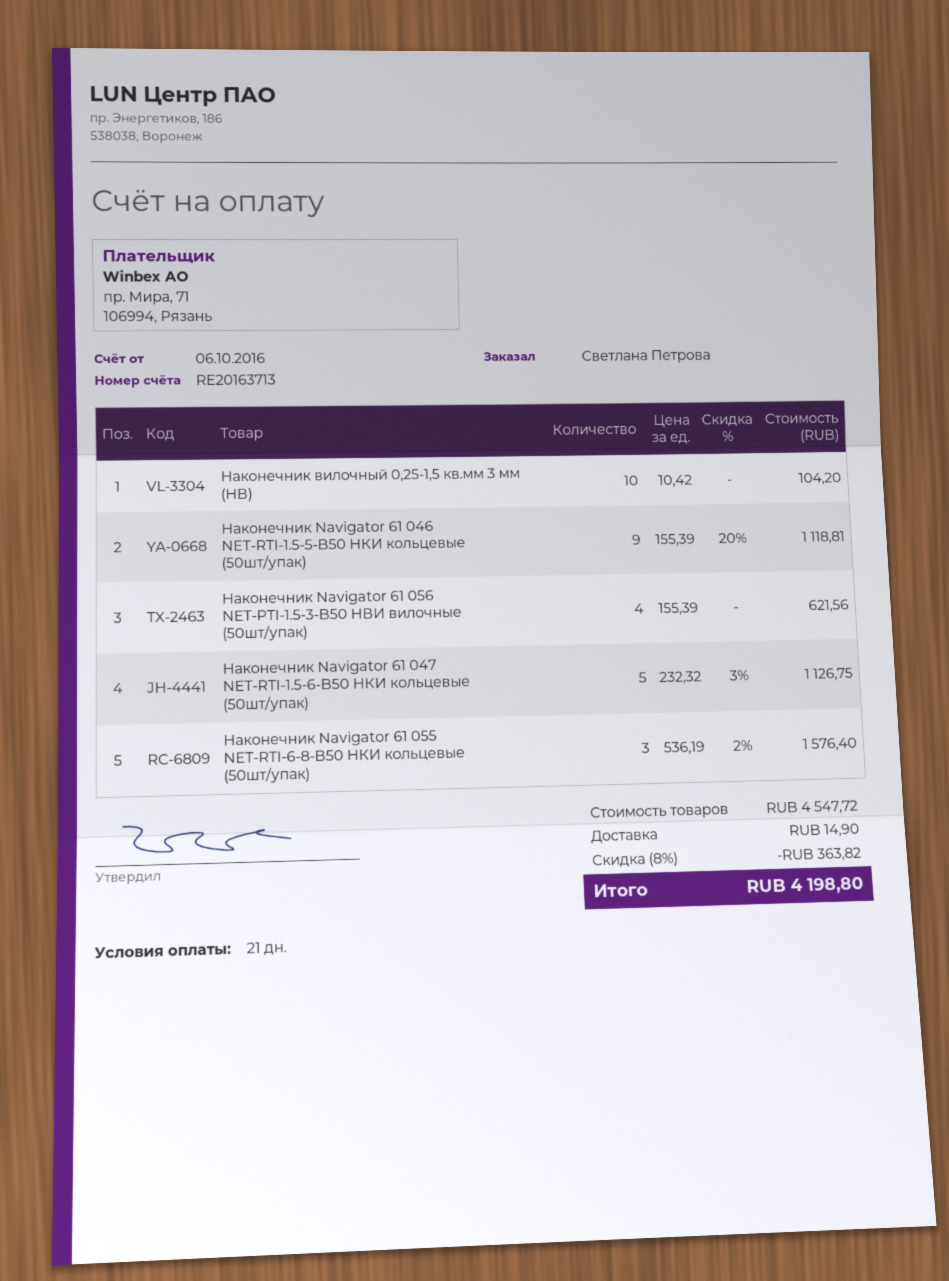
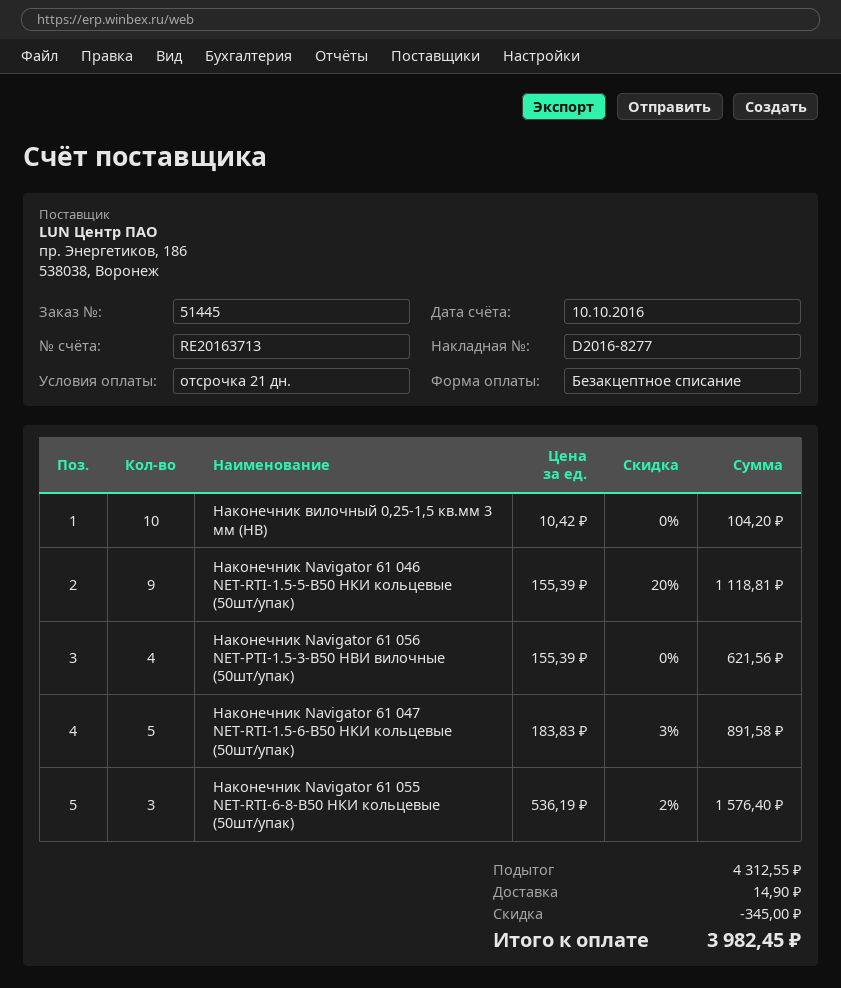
invoice date: 2016-10-06 -> 2016-10-10
Наконечник Navigator 61 047 NET-RTI-1.5-6-B50 НКИ кольцевые (50шт/упак): 5 x 232.32 - 3% = 1126.75 -> 5 x 183.83 - 3% = 891.58
subtotal: 4547.72 -> 4312.55
discount: 363.82 -> 345.00
total: 4198.80 -> 3982.45

